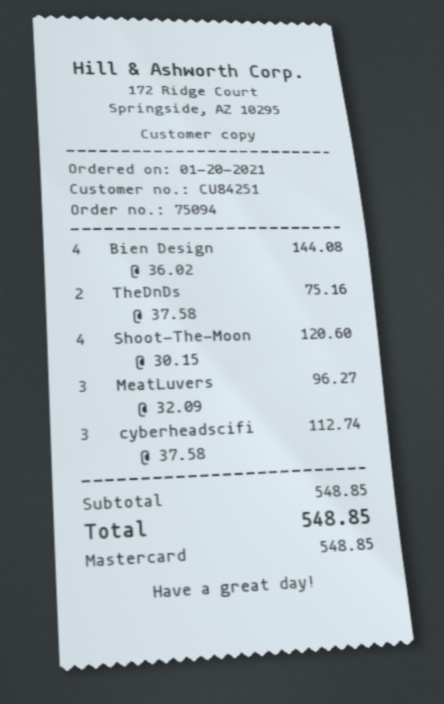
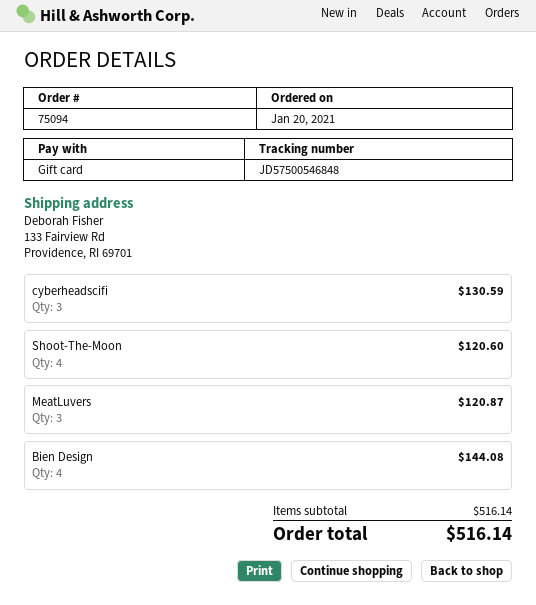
payment method: Mastercard -> gift card
TheDnDs: 2 for 75.16 -> none
MeatLuvers: 3 for 96.27 -> 3 for 120.87
cyberheadscifi: 3 for 112.74 -> 3 for 130.59
subtotal: 548.85 -> 516.14
total: 548.85 -> 516.14

